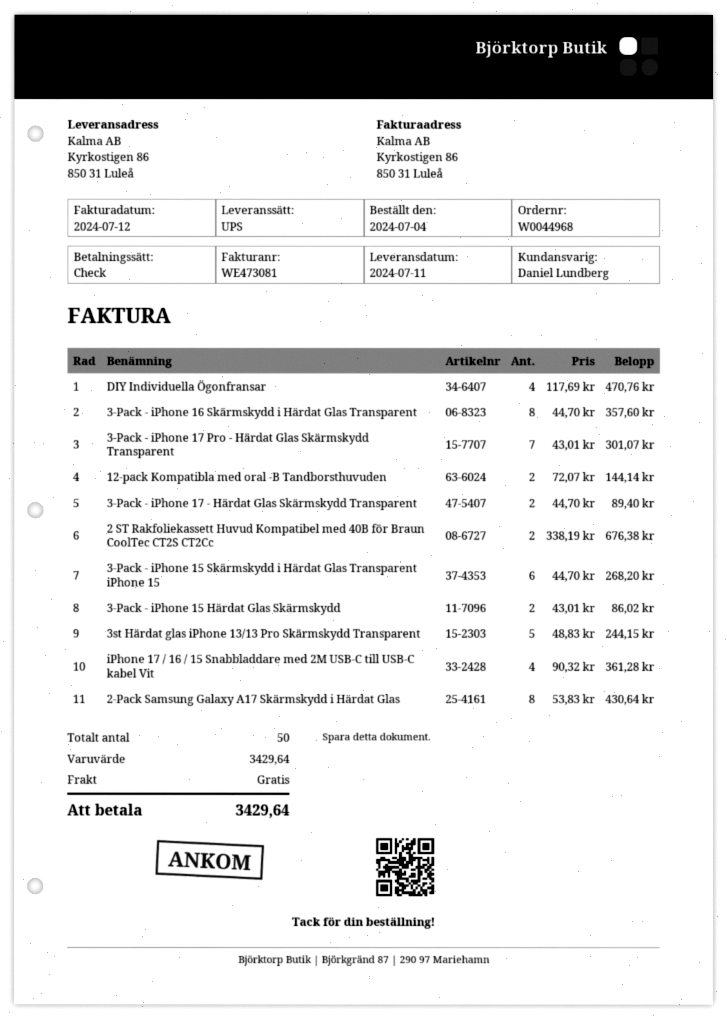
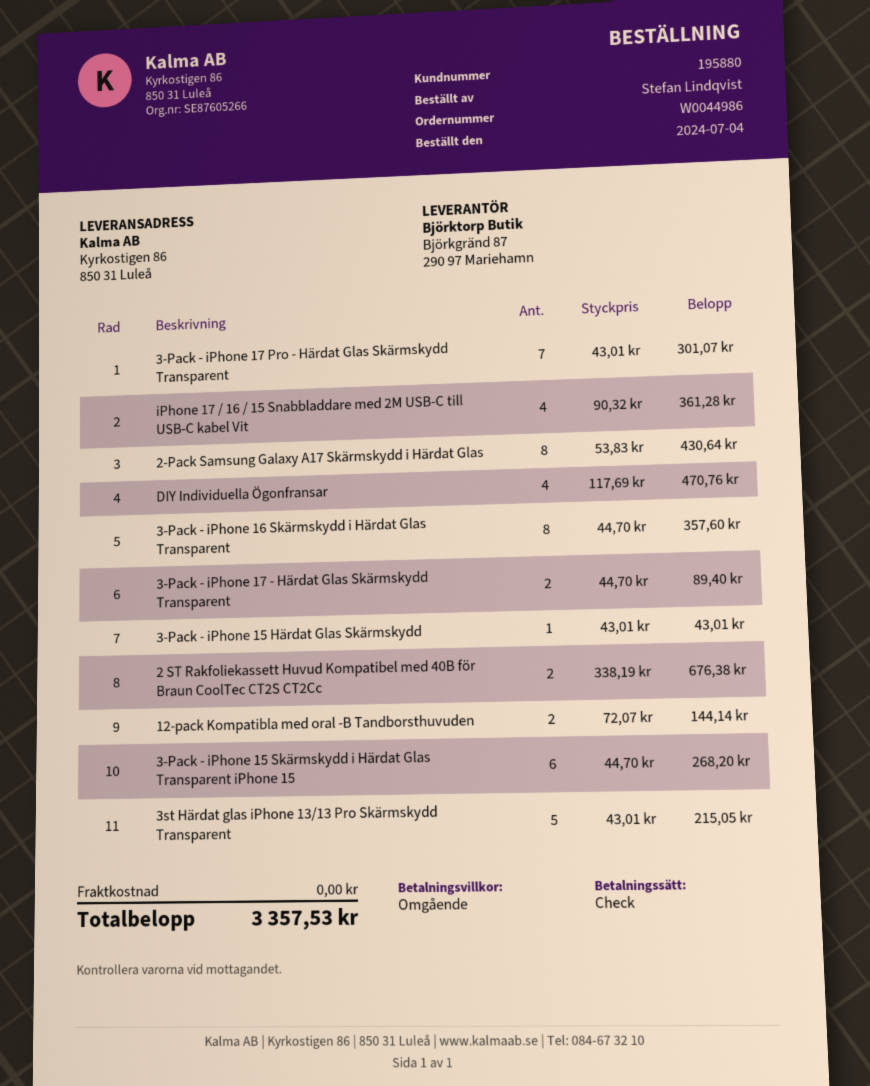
order number: W0044968 -> W0044986
3-Pack - iPhone 15 Härdat Glas Skärmskydd: 2 x 43.01 = 86.02 -> 1 x 43.01 = 43.01
3st Härdat glas iPhone 13/13 Pro Skärmskydd Transparent: 5 x 48.83 = 244.15 -> 5 x 43.01 = 215.05
total: 3429.64 -> 3357.53

